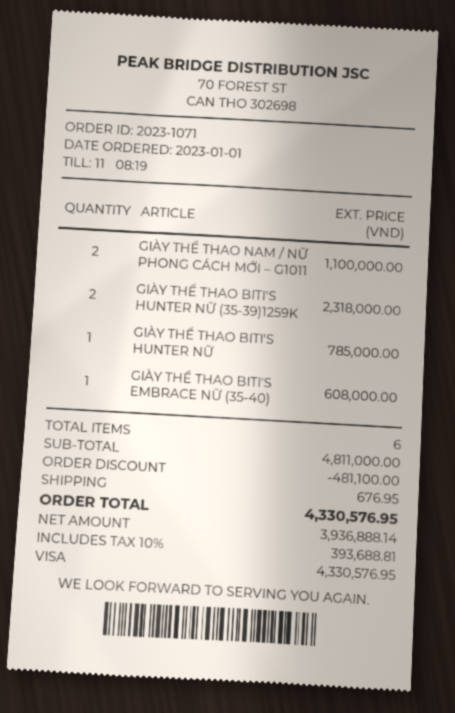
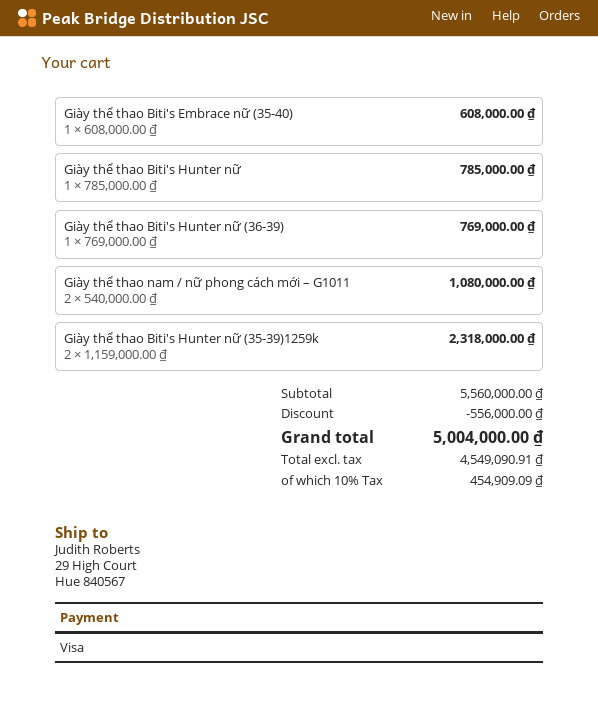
GIÀY THỂ THAO NAM / NỮ PHONG CÁCH MỚI – G1011: 2 for 1100000.00 -> 2 for 1080000.00
Giày thể thao Biti's Hunter nữ (36-39): none -> 1 for 769000.00
subtotal: 4811000.00 -> 5560000.00
discount: 481100.00 -> 556000.00
shipping: 676.95 -> none
net: 3936888.14 -> 4549090.91
tax: 10% = 393688.81 -> 10% = 454909.09
total: 4330576.95 -> 5004000.00

